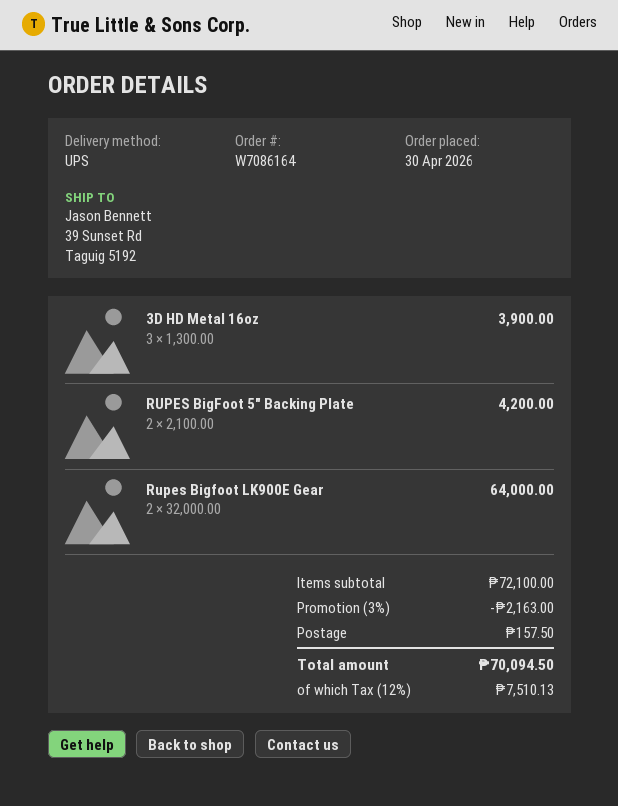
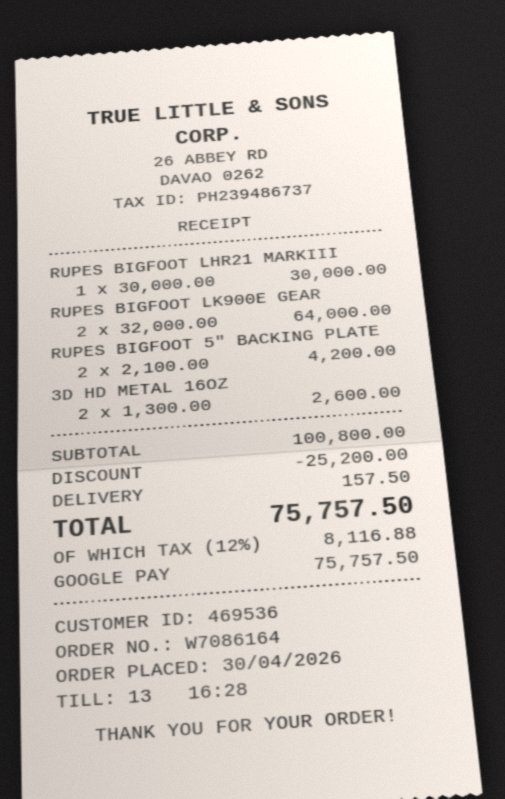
3D HD Metal 16oz: 3 x 1300.00 = 3900.00 -> 2 x 1300.00 = 2600.00
RUPES BIGFOOT LHR21 MARKIII: none -> 1 x 30000.00 = 30000.00
subtotal: 72100.00 -> 100800.00
discount: 2163.00 -> 25200.00
tax: 12% = 7510.13 -> 12% = 8116.88
total: 70094.50 -> 75757.50

